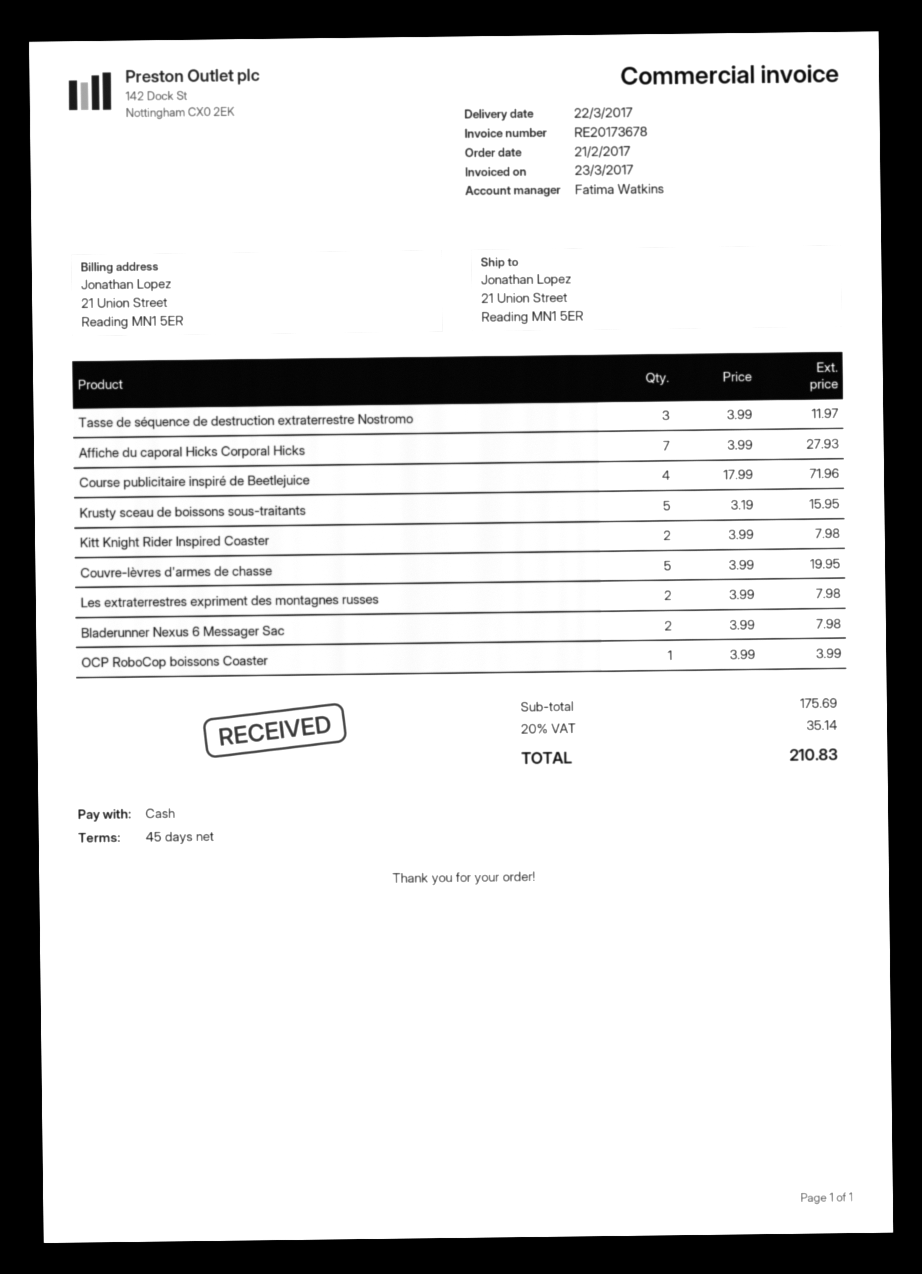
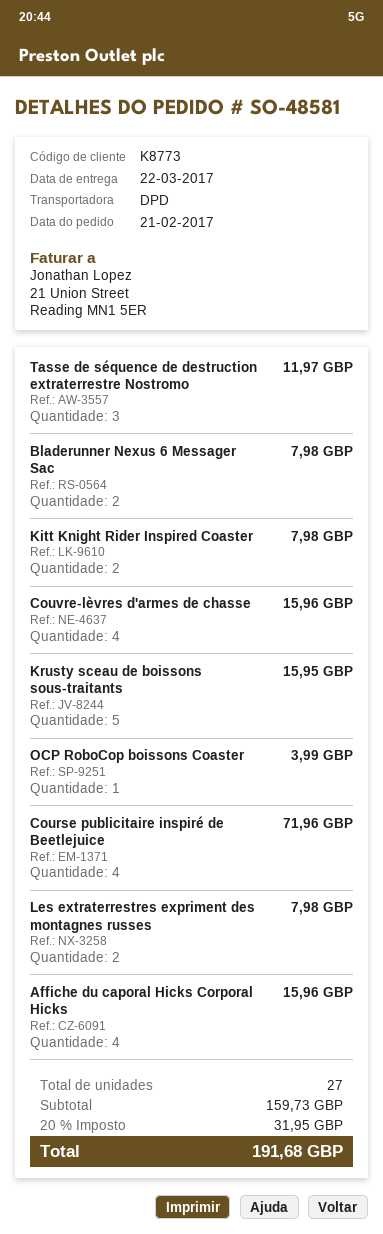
Affiche du caporal Hicks Corporal Hicks: 7 for 27.93 -> 4 for 15.96
Couvre-lèvres d'armes de chasse: 5 for 19.95 -> 4 for 15.96
subtotal: 175.69 -> 159.73
tax: 20% = 35.14 -> 20% = 31.95
total: 210.83 -> 191.68

